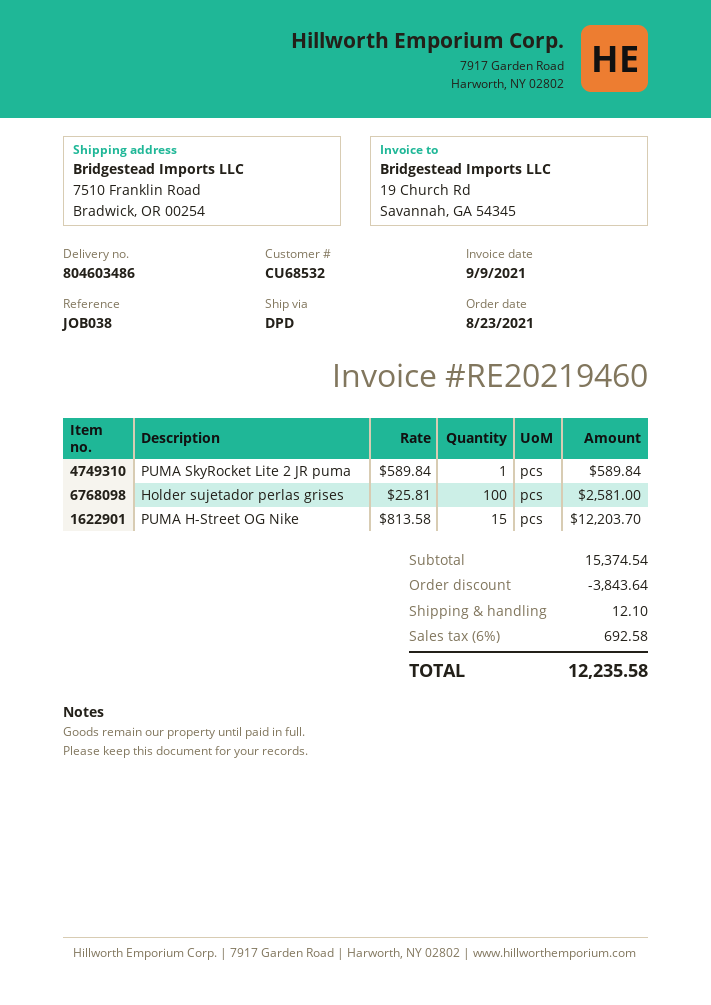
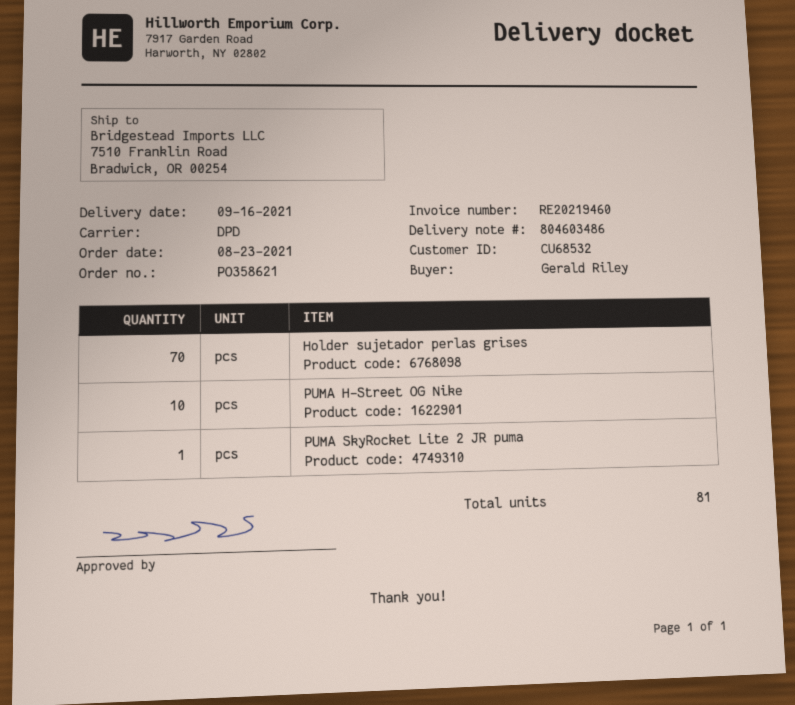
Holder sujetador perlas grises: 100 -> 70
PUMA H-Street OG Nike: 15 -> 10

